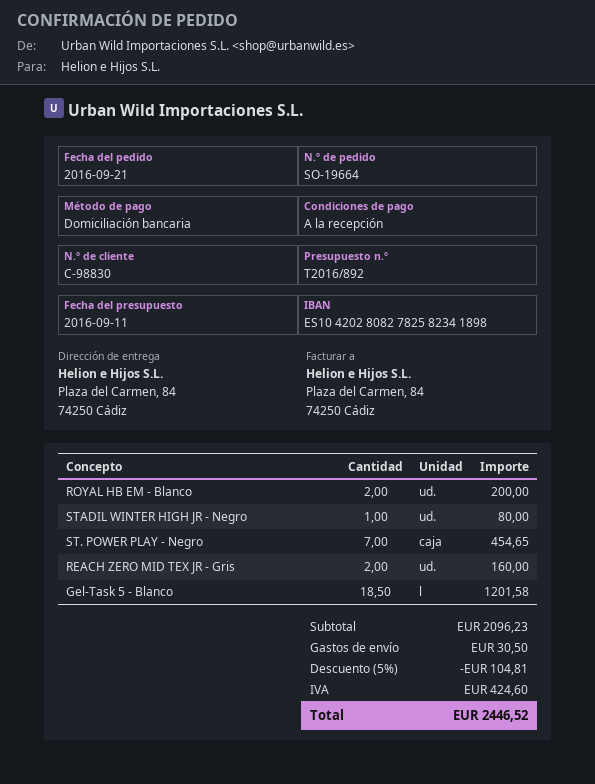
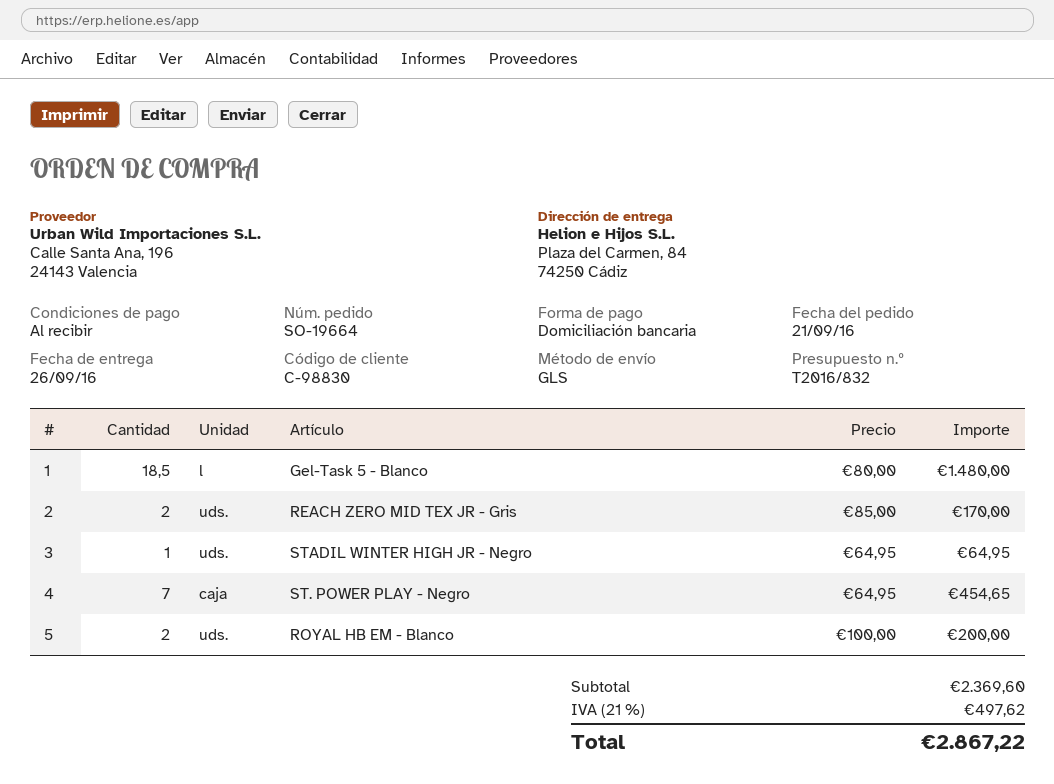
quote number: T2016/892 -> T2016/832
STADIL WINTER HIGH JR - Negro: 1 for 80.00 -> 1 for 64.95
REACH ZERO MID TEX JR - Gris: 2 for 160.00 -> 2 for 170.00
Gel-Task 5 - Blanco: 18.5 for 1201.58 -> 18.5 for 1480.00
subtotal: 2096.23 -> 2369.60
discount: 5% = 104.81 -> none
shipping: 30.50 -> none
tax: 424.60 -> 497.62
total: 2446.52 -> 2867.22

